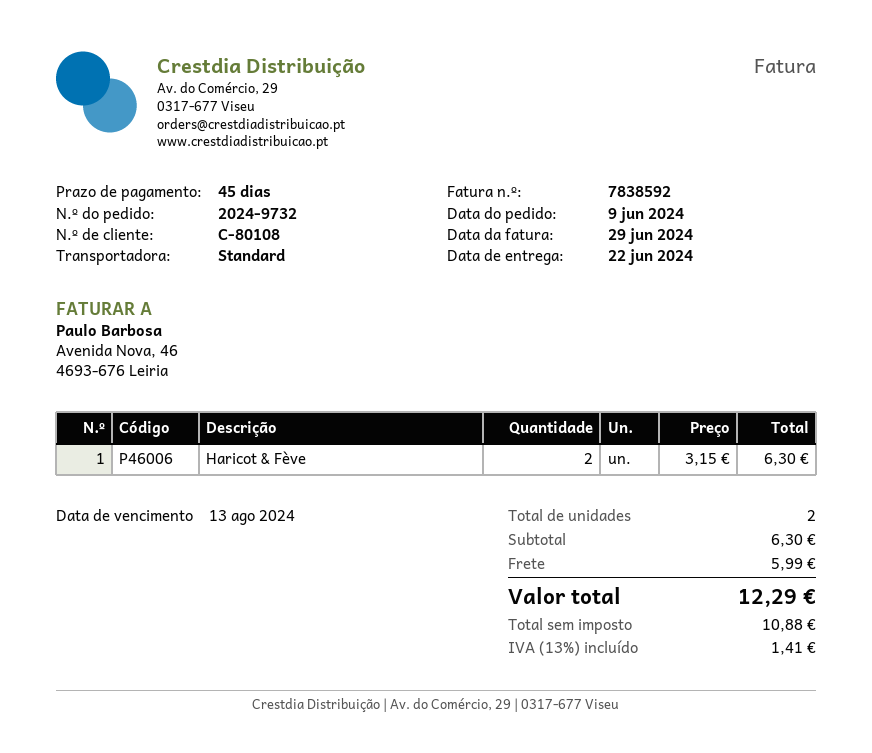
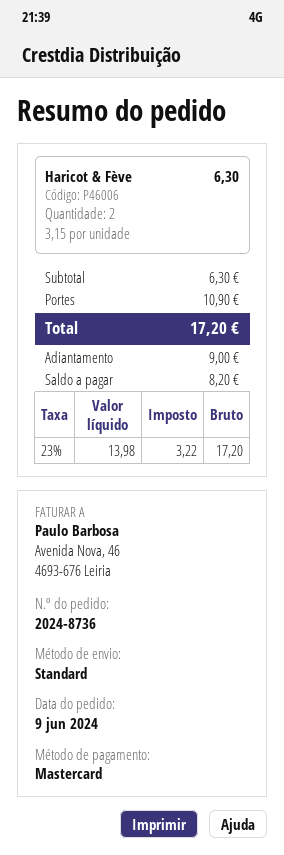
order number: 2024-9732 -> 2024-8736
shipping: 5.99 -> 10.90
net: 10.88 -> 13.98
tax: 13% = 1.41 -> 23% = 3.22
total: 12.29 -> 17.20

